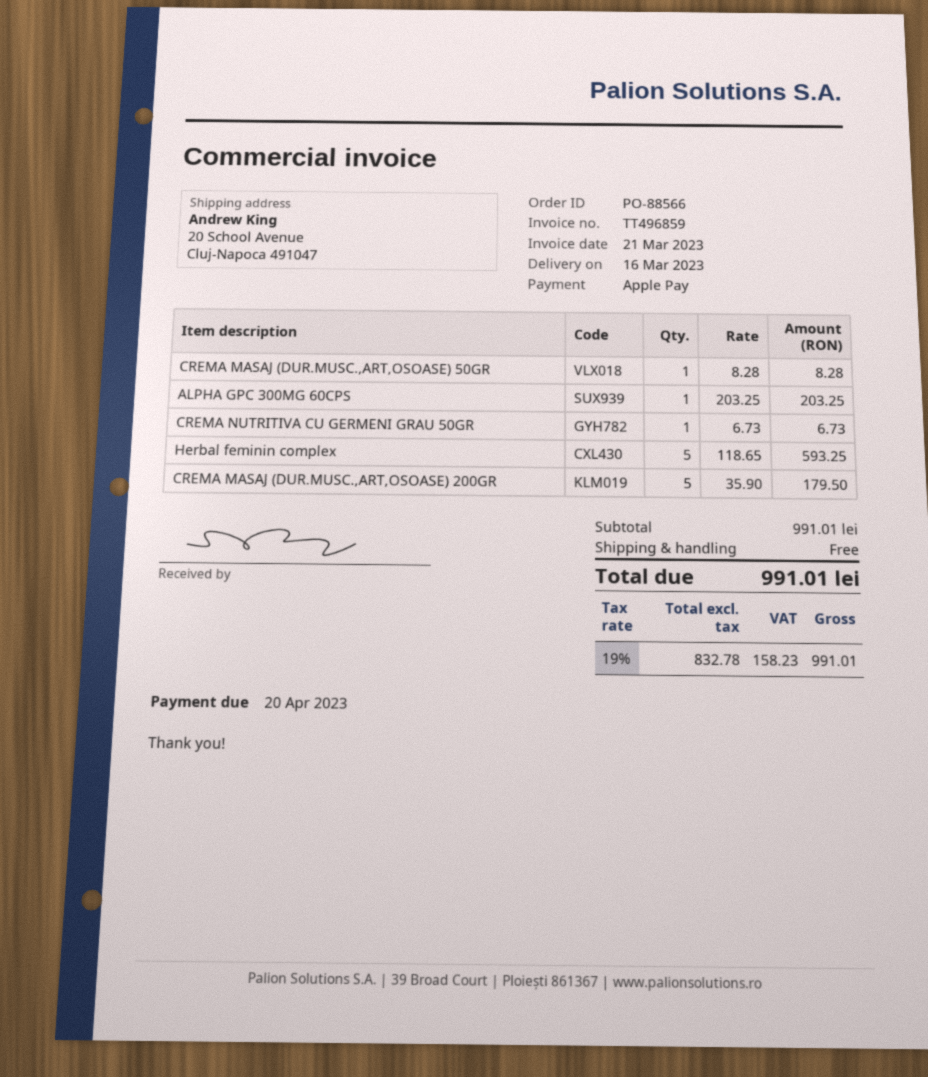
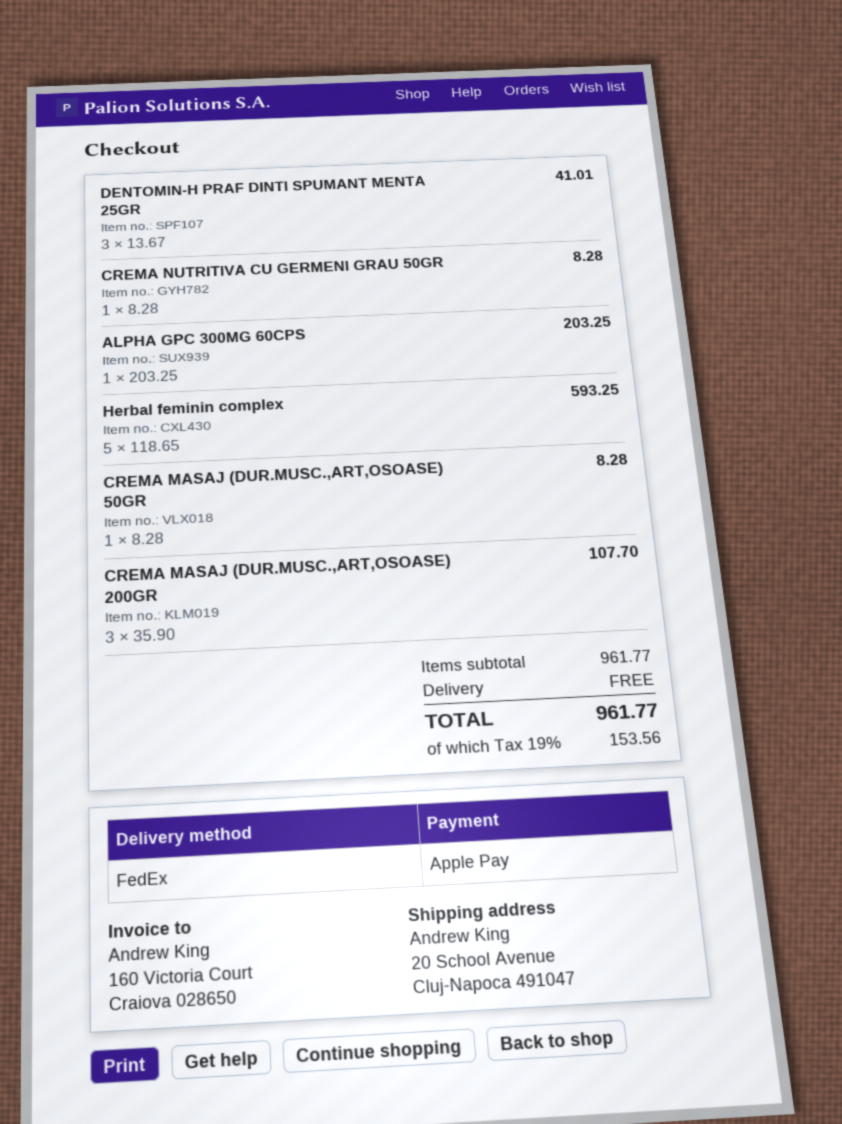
CREMA NUTRITIVA CU GERMENI GRAU 50GR: 1 x 6.73 = 6.73 -> 1 x 8.28 = 8.28
CREMA MASAJ (DUR.MUSC.,ART,OSOASE) 200GR: 5 x 35.90 = 179.50 -> 3 x 35.90 = 107.70
DENTOMIN-H PRAF DINTI SPUMANT MENTA 25GR: none -> 3 x 13.67 = 41.01
subtotal: 991.01 -> 961.77
tax: 19% = 158.23 -> 19% = 153.56
total: 991.01 -> 961.77

